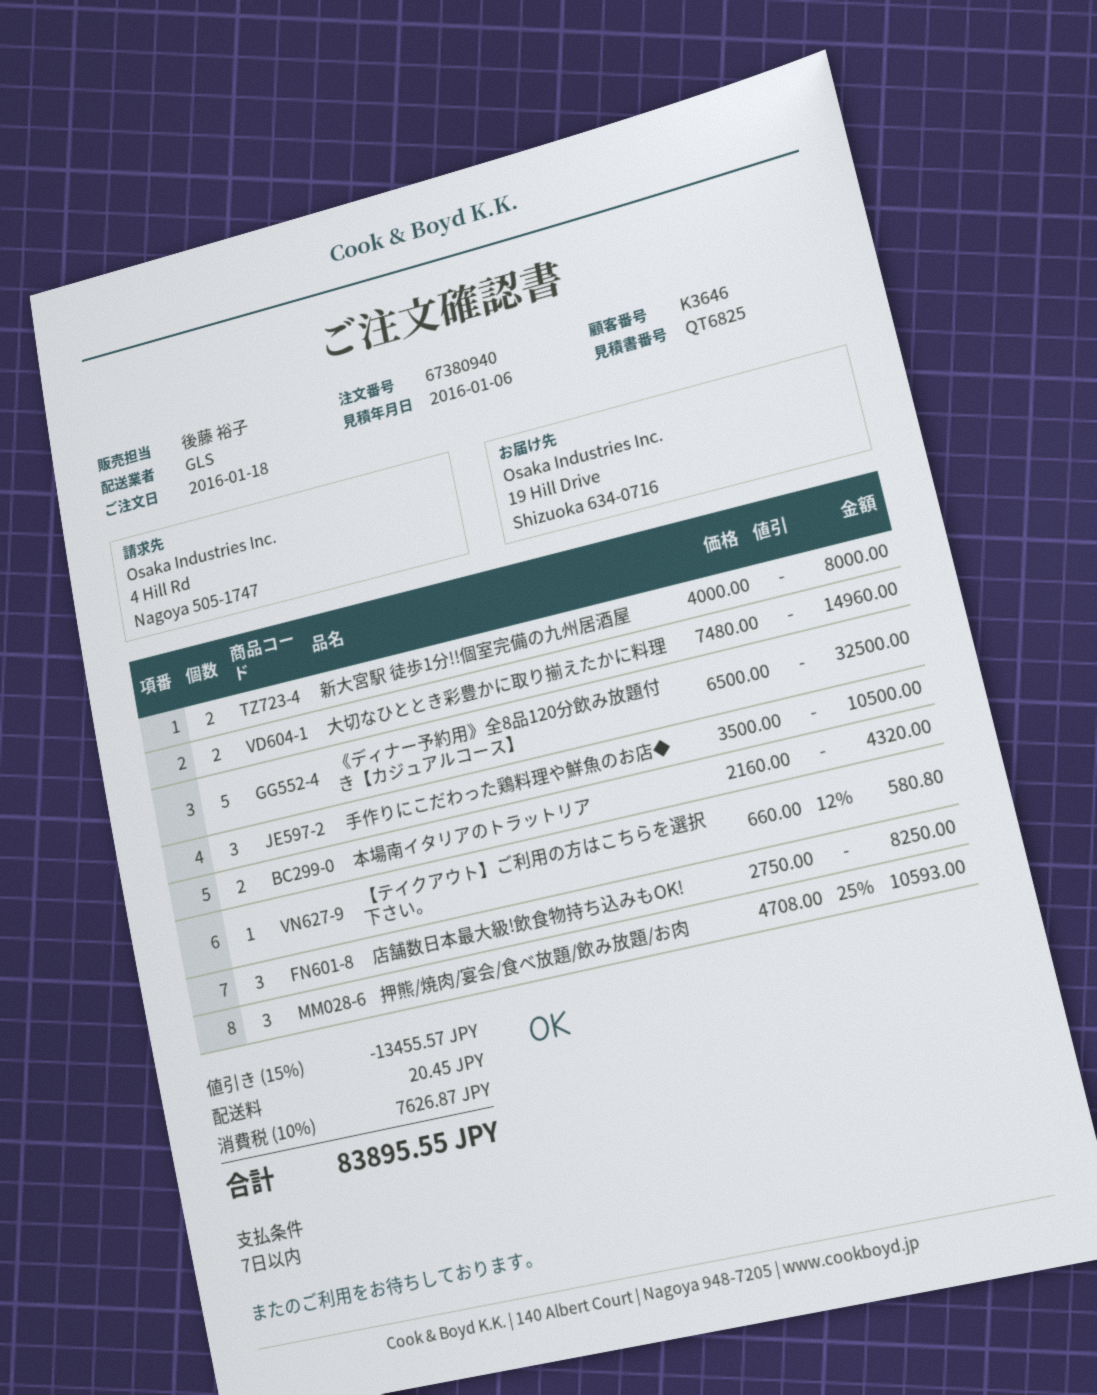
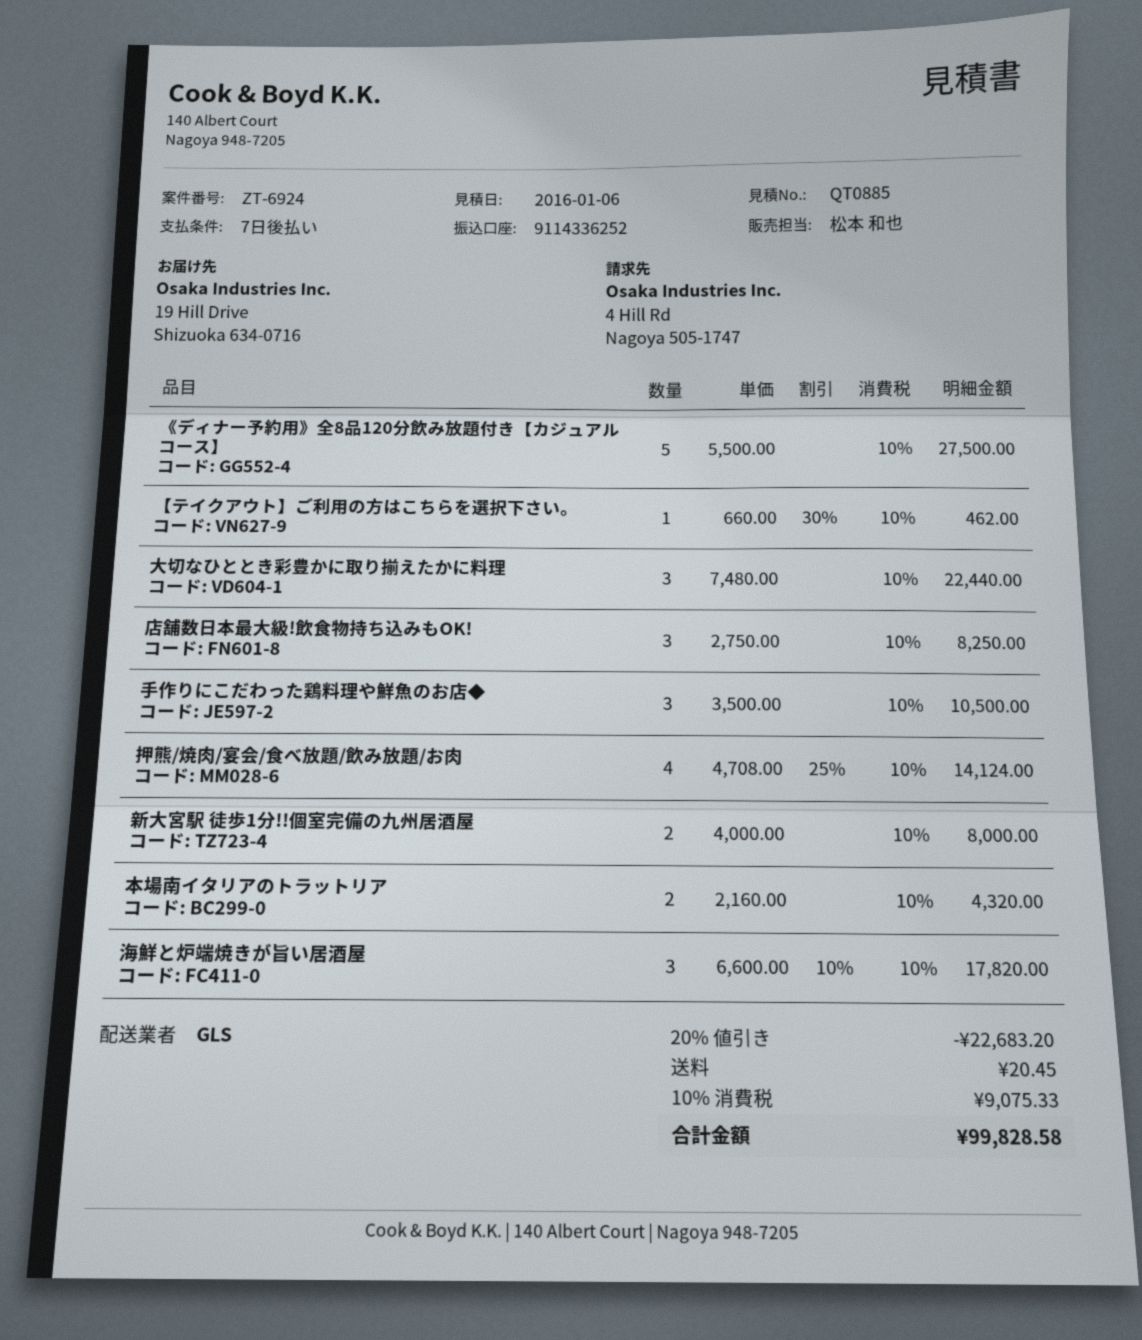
quote number: QT6825 -> QT0885
sales rep: 後藤 裕子 -> 松本 和也
大切なひととき彩豊かに取り揃えたかに料理: 2 x 7480.00 = 14960.00 -> 3 x 7480.00 = 22440.00
《ディナー予約用》全8品120分飲み放題付き【カジュアルコース】: 5 x 6500.00 = 32500.00 -> 5 x 5500.00 = 27500.00
【テイクアウト】ご利用の方はこちらを選択下さい。: 1 x 660.00 - 12% = 580.80 -> 1 x 660.00 - 30% = 462.00
押熊/焼肉/宴会/食べ放題/飲み放題/お肉: 3 x 4708.00 - 25% = 10593.00 -> 4 x 4708.00 - 25% = 14124.00
海鮮と炉端焼きが旨い居酒屋: none -> 3 x 6600.00 - 10% = 17820.00
discount: 15% = 13455.57 -> 20% = 22683.20
tax: 10% = 7626.87 -> 10% = 9075.33
total: 83895.55 -> 99828.58

